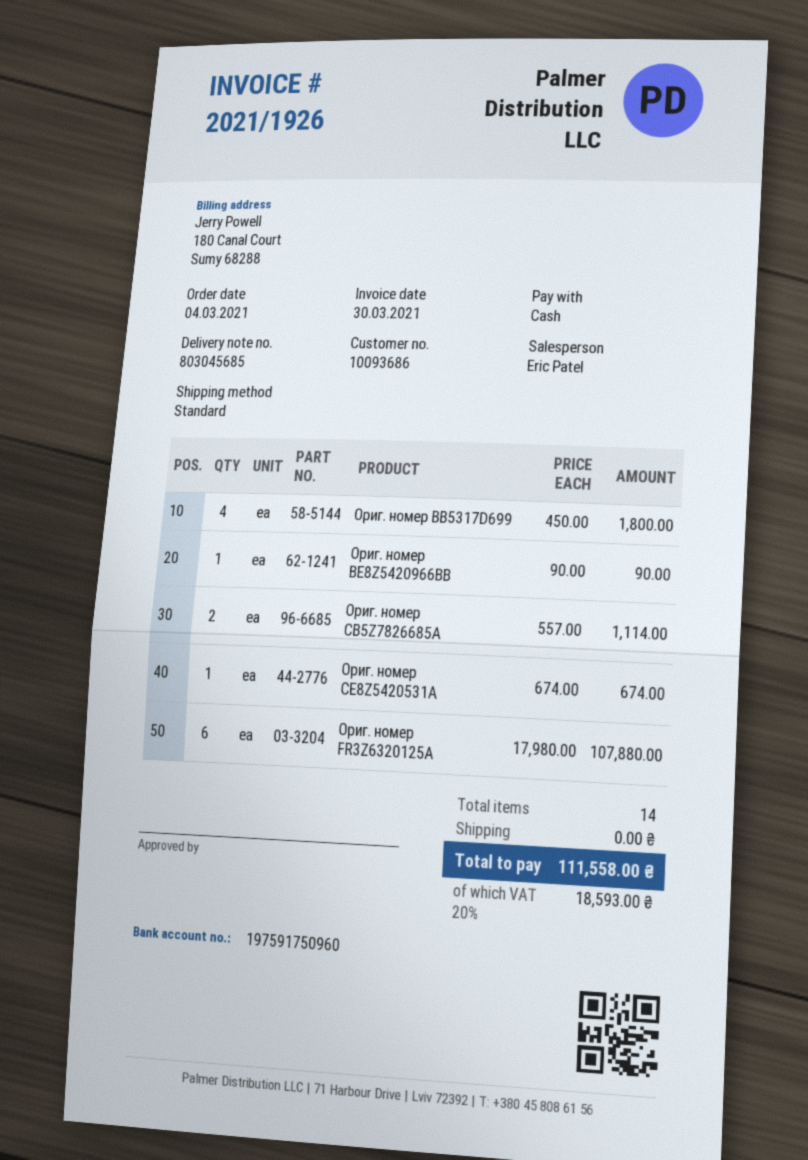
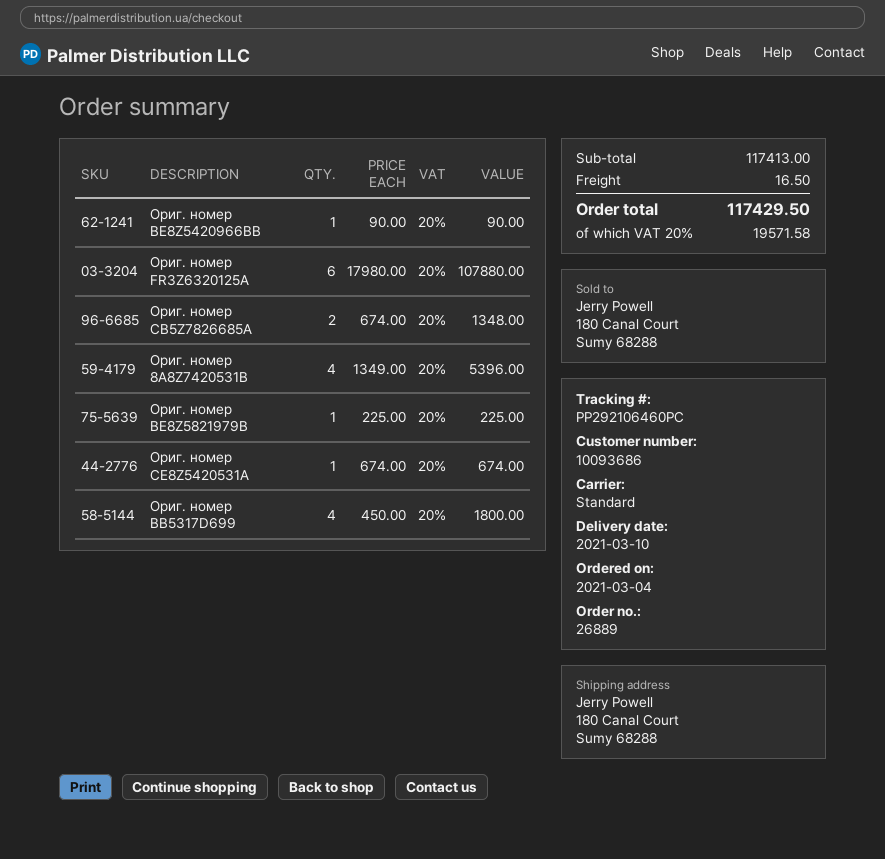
Ориг. номер CB5Z7826685A: 2 x 557.00 = 1114.00 -> 2 x 674.00 = 1348.00
Ориг. номер 8A8Z7420531B: none -> 4 x 1349.00 = 5396.00
Ориг. номер BE8Z5821979B: none -> 1 x 225.00 = 225.00
shipping: 0.00 -> 16.50
tax: 20% = 18593.00 -> 20% = 19571.58
total: 111558.00 -> 117429.50

